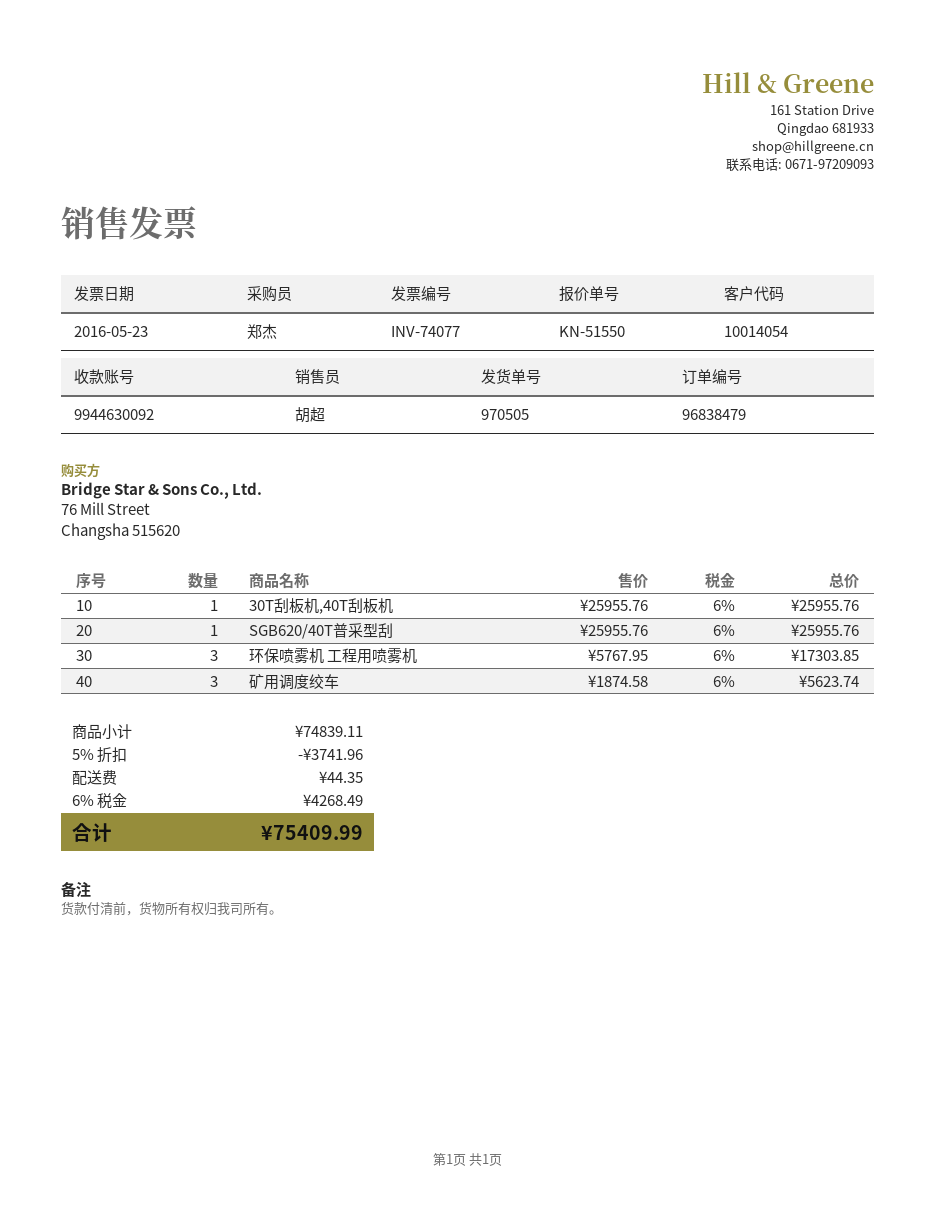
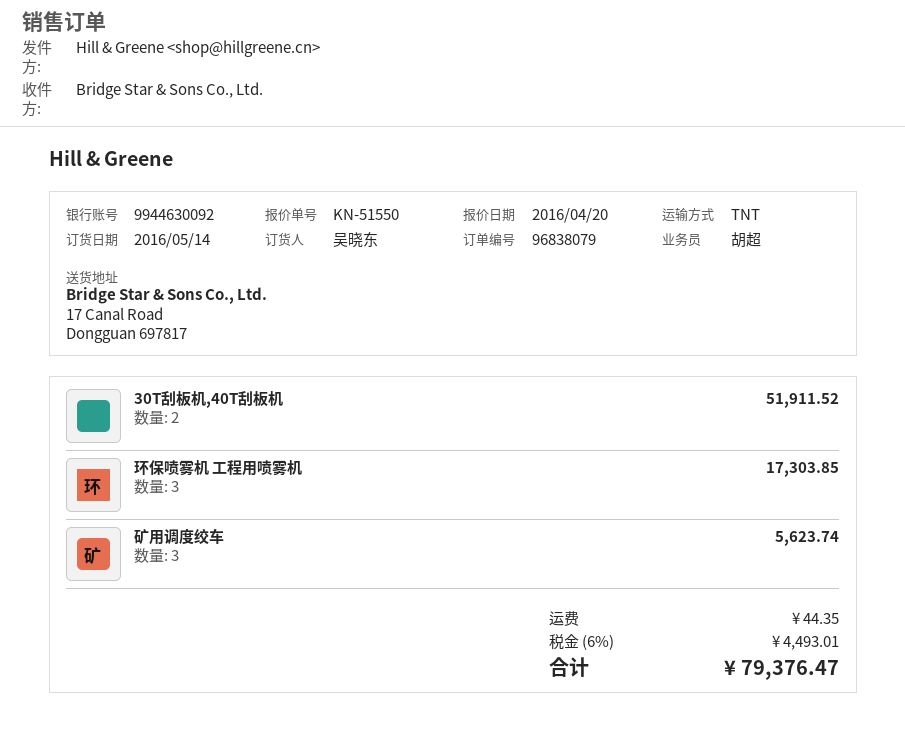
order number: 96838479 -> 96838079
ordered by: 郑杰 -> 吴晓东
30T刮板机,40T刮板机: 1 for 25955.76 -> 2 for 51911.52
SGB620/40T普采型刮: 1 for 25955.76 -> none
discount: 5% = 3741.96 -> none
tax: 6% = 4268.49 -> 6% = 4493.01
total: 75409.99 -> 79376.47

